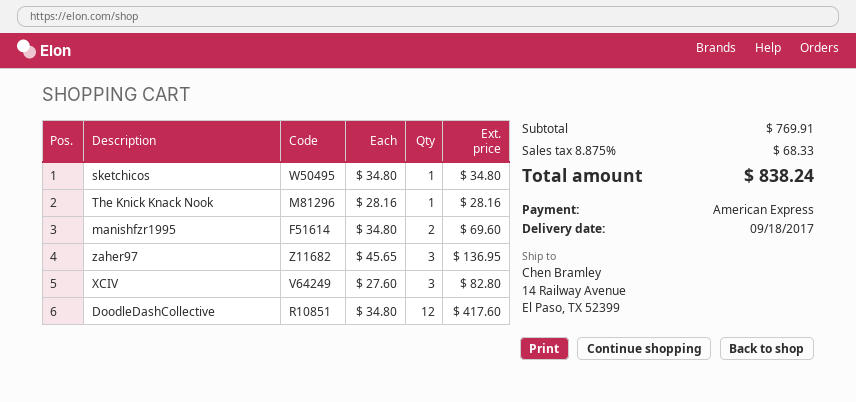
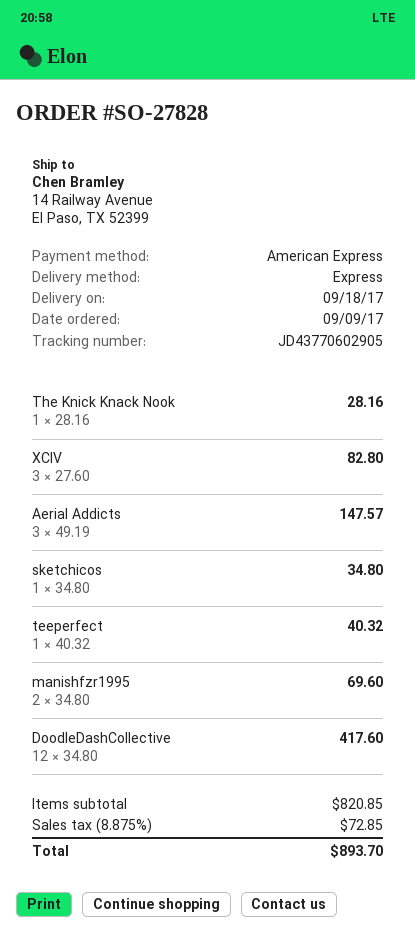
zaher97: 3 x 45.65 = 136.95 -> none
Aerial Addicts: none -> 3 x 49.19 = 147.57
teeperfect: none -> 1 x 40.32 = 40.32
subtotal: 769.91 -> 820.85
tax: 8.875% = 68.33 -> 8.875% = 72.85
total: 838.24 -> 893.70

